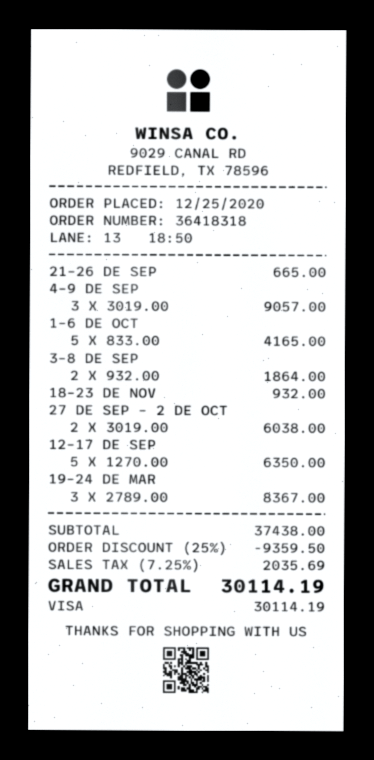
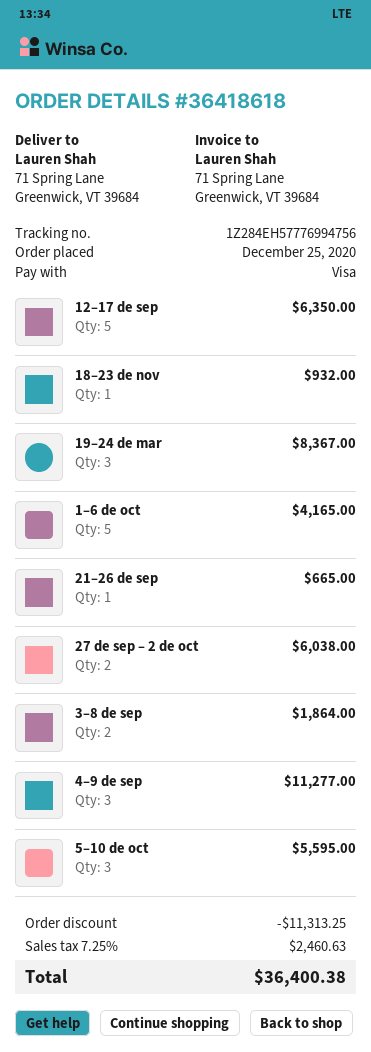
order number: 36418318 -> 36418618
4–9 DE SEP: 3 for 9057.00 -> 3 for 11277.00
5–10 de oct: none -> 3 for 5595.00
discount: 9359.50 -> 11313.25
tax: 7.25% = 2035.69 -> 7.25% = 2460.63
total: 30114.19 -> 36400.38

